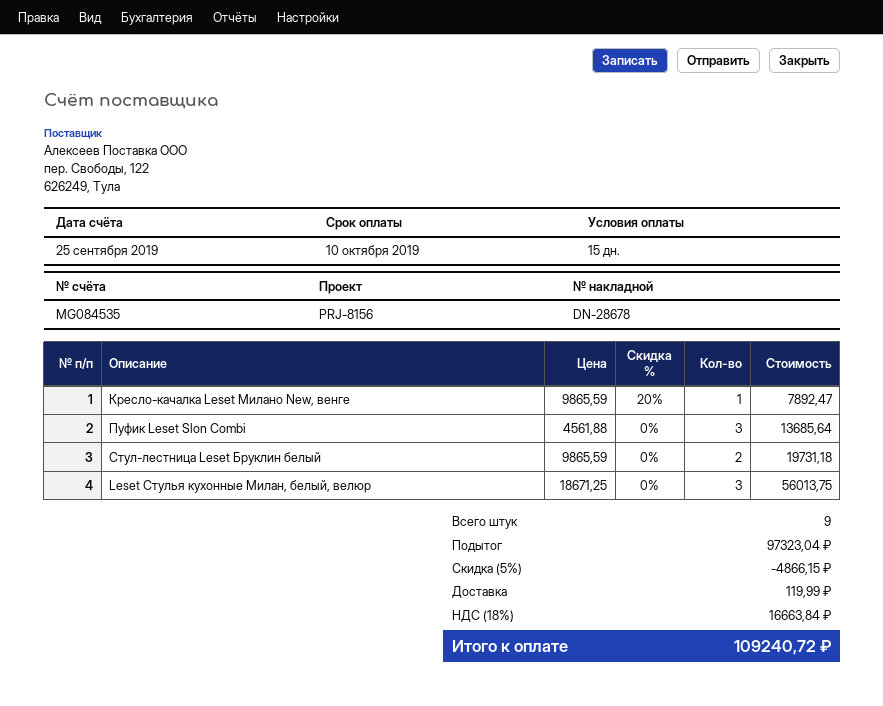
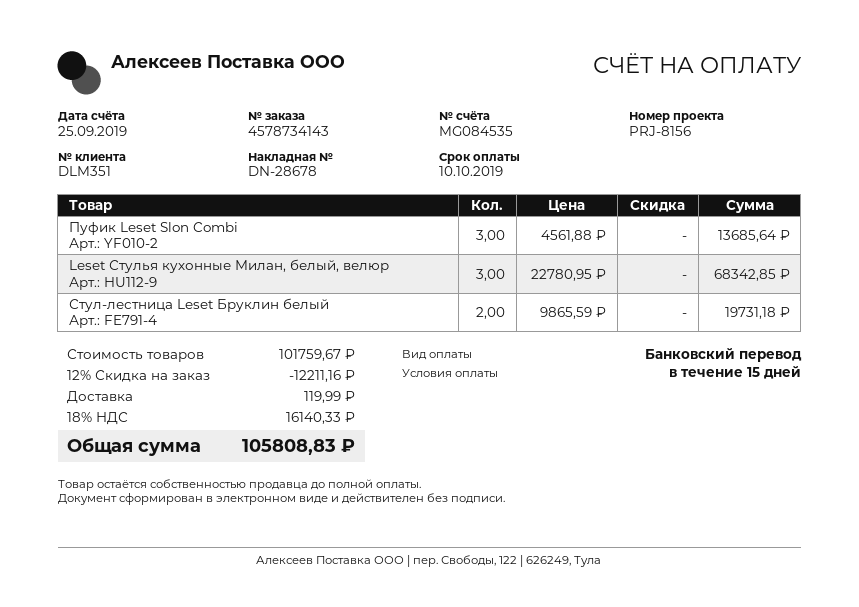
Кресло-качалка Leset Милано New, венге: 1 x 9865.59 - 20% = 7892.47 -> none
Leset Стулья кухонные Милан, белый, велюр: 3 x 18671.25 = 56013.75 -> 3 x 22780.95 = 68342.85
subtotal: 97323.04 -> 101759.67
discount: 5% = 4866.15 -> 12% = 12211.16
tax: 18% = 16663.84 -> 18% = 16140.33
total: 109240.72 -> 105808.83

